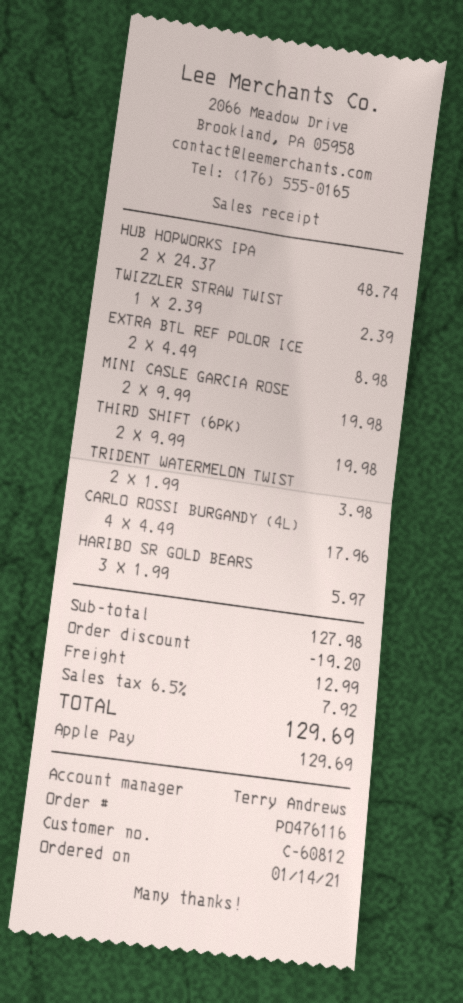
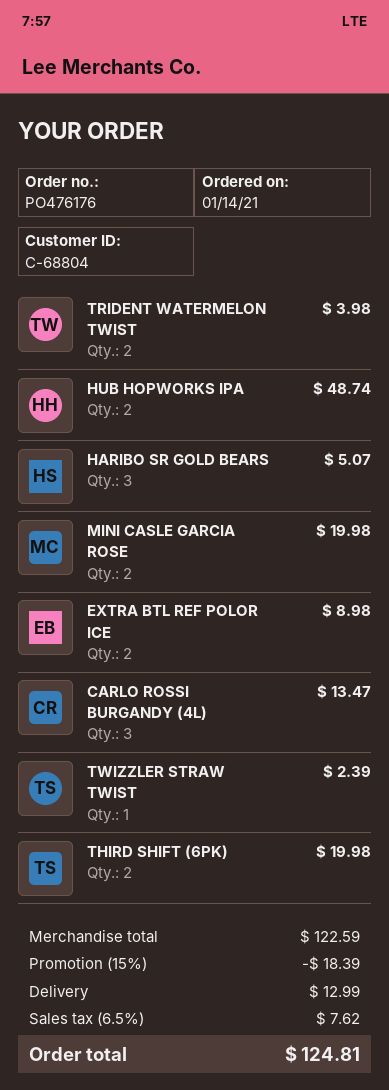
order number: PO476116 -> PO476176
customer number: C-60812 -> C-68804
CARLO ROSSI BURGANDY (4L): 4 for 17.96 -> 3 for 13.47
HARIBO SR GOLD BEARS: 3 for 5.97 -> 3 for 5.07
subtotal: 127.98 -> 122.59
discount: 19.20 -> 18.39
tax: 6.5% = 7.92 -> 6.5% = 7.62
total: 129.69 -> 124.81

